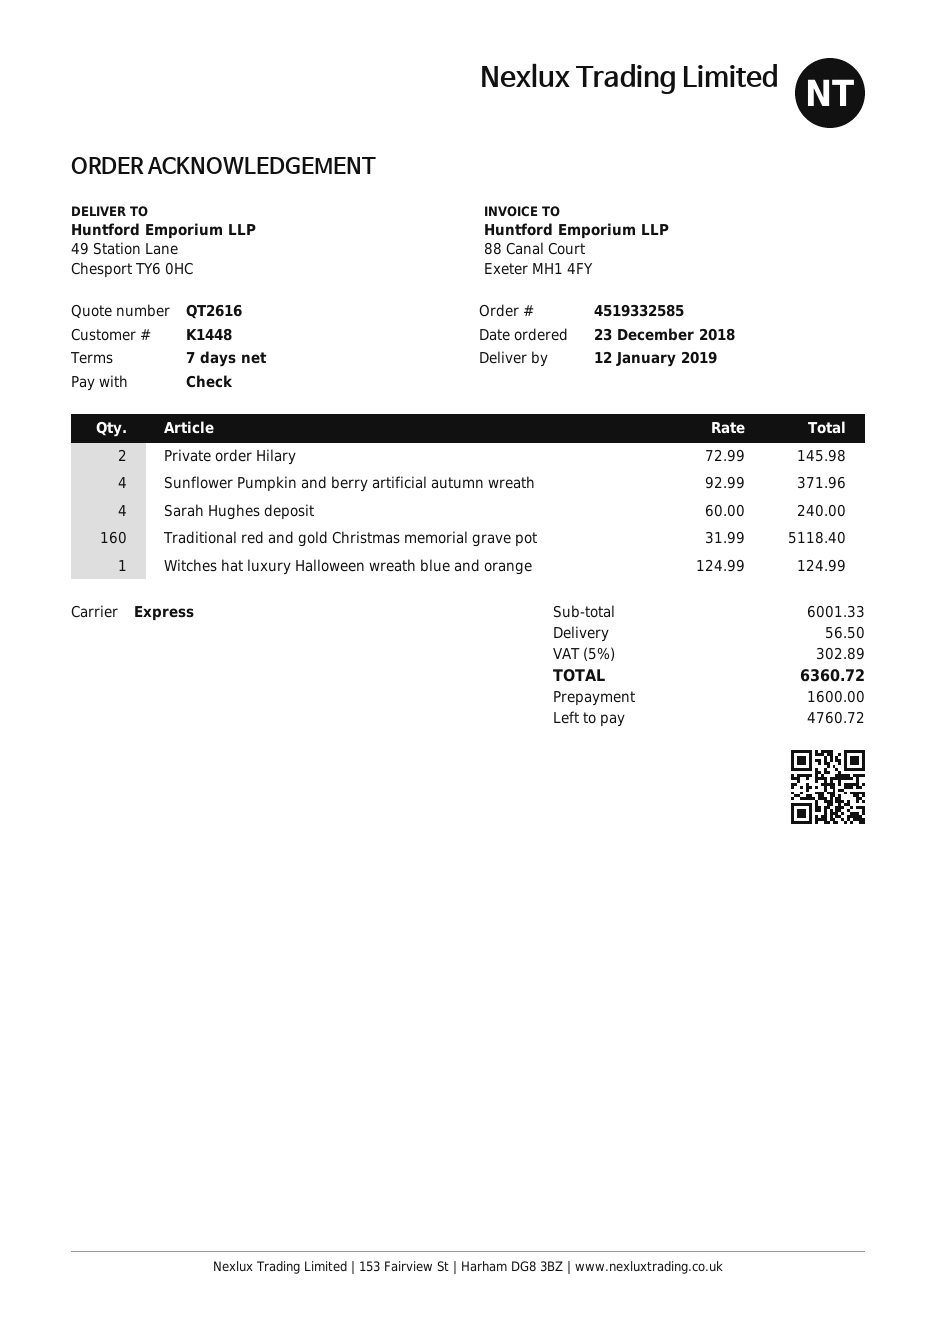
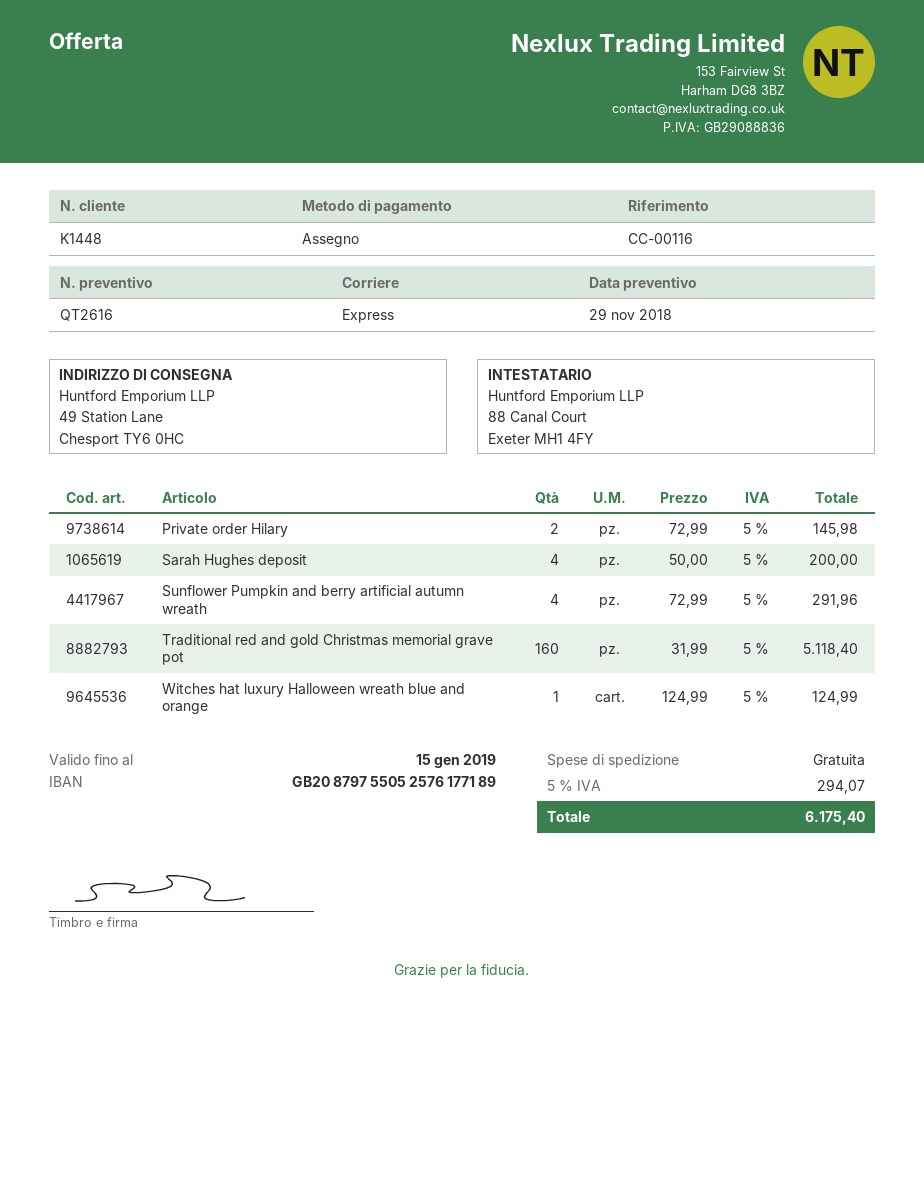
Sunflower Pumpkin and berry artificial autumn wreath: 4 x 92.99 = 371.96 -> 4 x 72.99 = 291.96
Sarah Hughes deposit: 4 x 60.00 = 240.00 -> 4 x 50.00 = 200.00
shipping: 56.50 -> 0.00
tax: 5% = 302.89 -> 5% = 294.07
total: 6360.72 -> 6175.40

